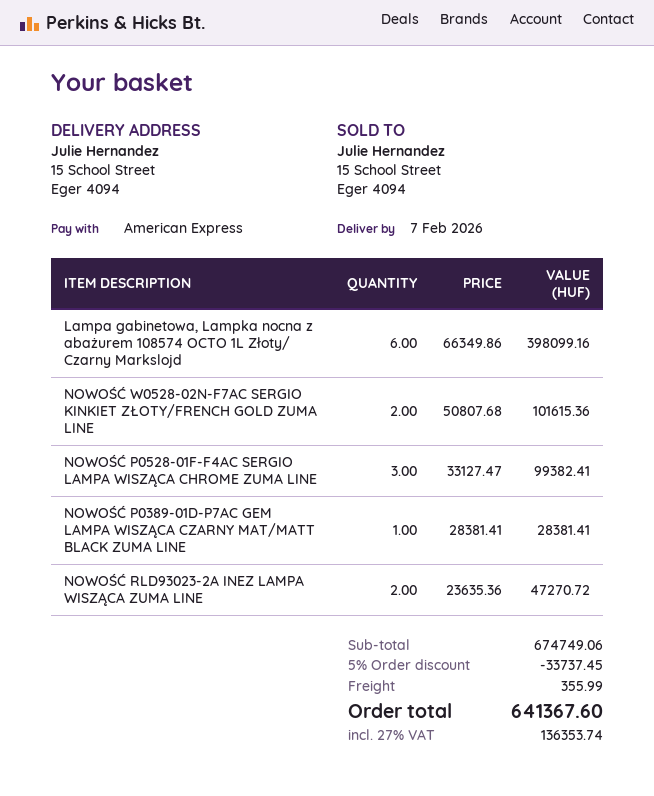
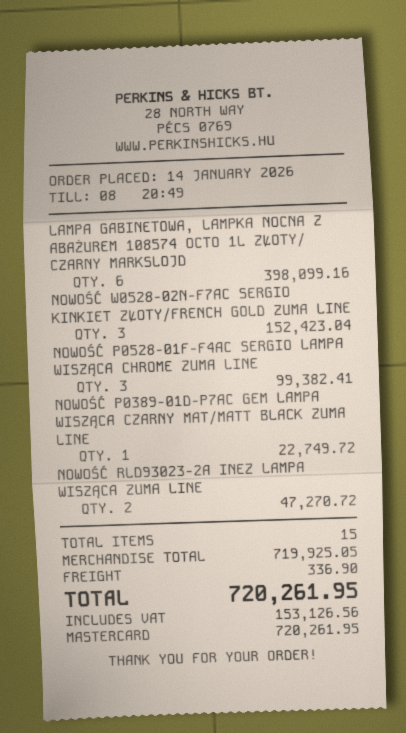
payment method: American Express -> Mastercard
NOWOŚĆ W0528-02N-F7AC SERGIO KINKIET ZŁOTY/FRENCH GOLD ZUMA LINE: 2 for 101615.36 -> 3 for 152423.04
NOWOŚĆ P0389-01D-P7AC GEM LAMPA WISZĄCA CZARNY MAT/MATT BLACK ZUMA LINE: 1 for 28381.41 -> 1 for 22749.72
subtotal: 674749.06 -> 719925.05
discount: 5% = 33737.45 -> none
shipping: 355.99 -> 336.90
tax: 136353.74 -> 153126.56
total: 641367.60 -> 720261.95

